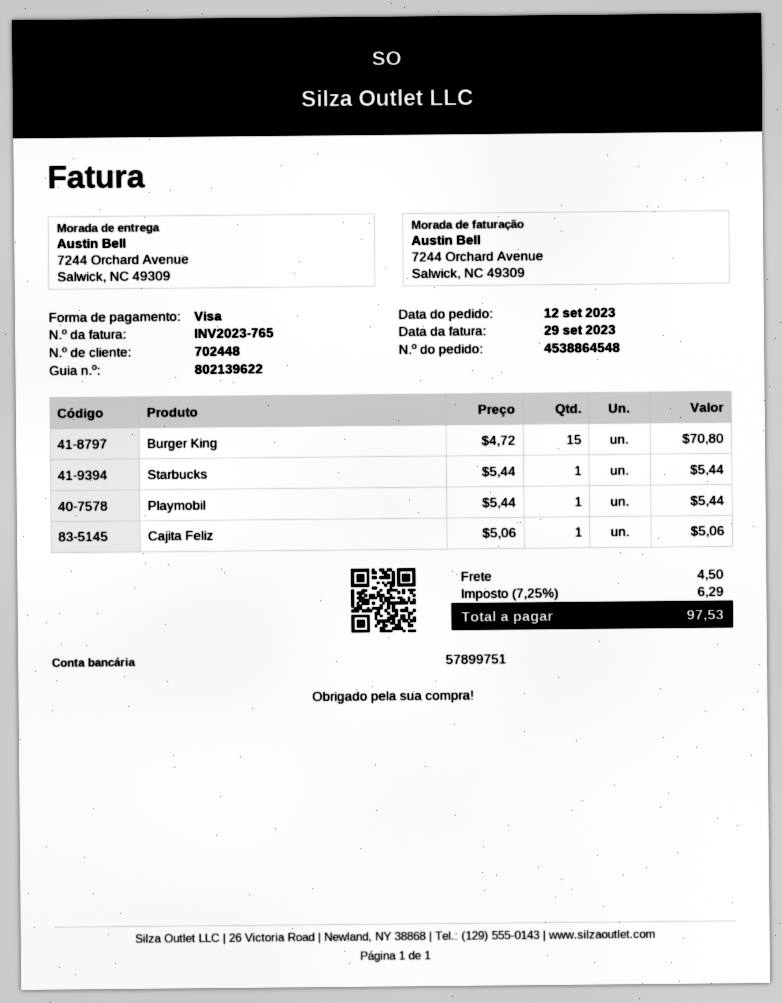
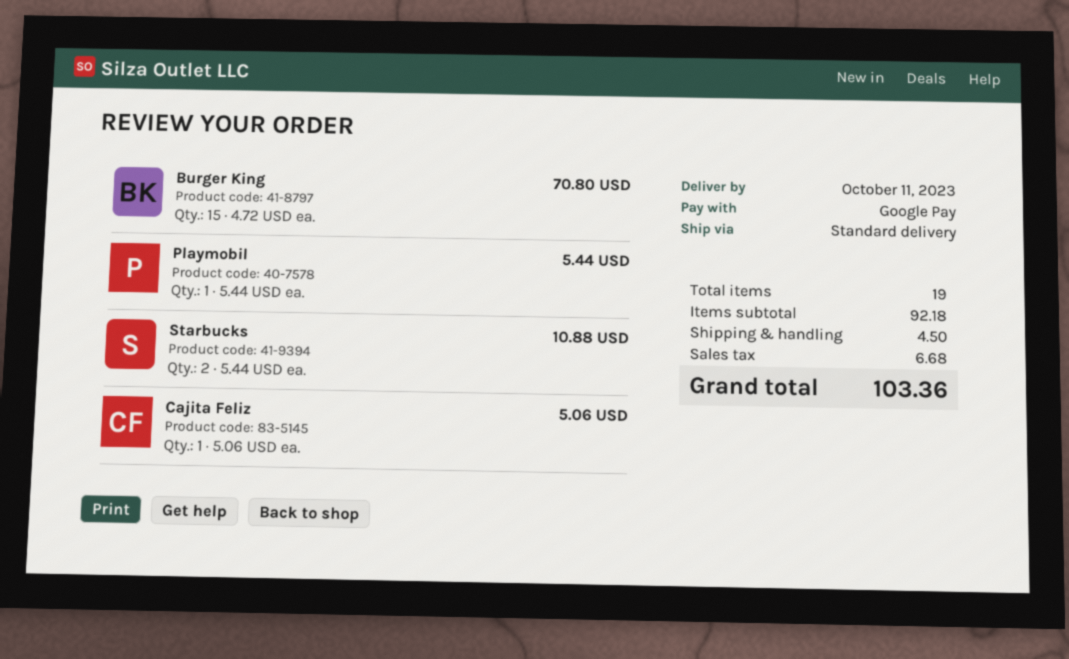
payment method: Visa -> Google Pay
Starbucks: 1 x 5.44 = 5.44 -> 2 x 5.44 = 10.88
tax: 6.29 -> 6.68
total: 97.53 -> 103.36

